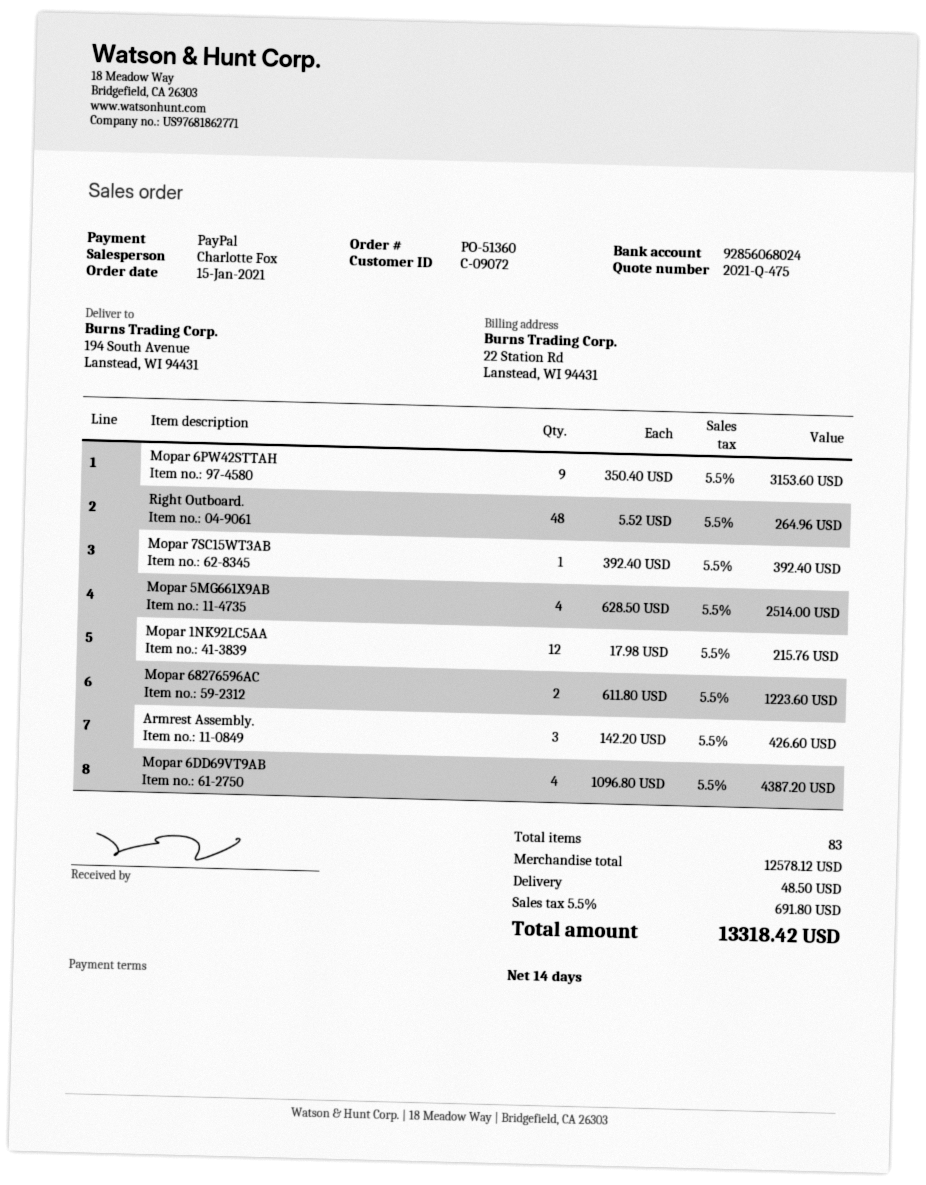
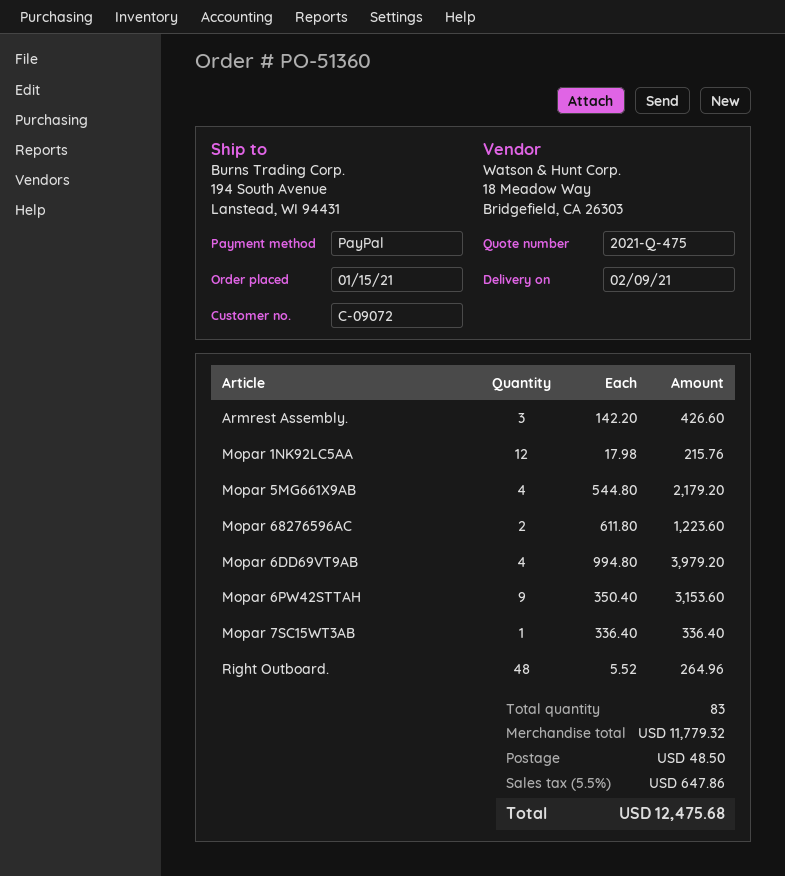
Mopar 7SC15WT3AB: 1 x 392.40 = 392.40 -> 1 x 336.40 = 336.40
Mopar 5MG661X9AB: 4 x 628.50 = 2514.00 -> 4 x 544.80 = 2179.20
Mopar 6DD69VT9AB: 4 x 1096.80 = 4387.20 -> 4 x 994.80 = 3979.20
subtotal: 12578.12 -> 11779.32
tax: 5.5% = 691.80 -> 5.5% = 647.86
total: 13318.42 -> 12475.68

